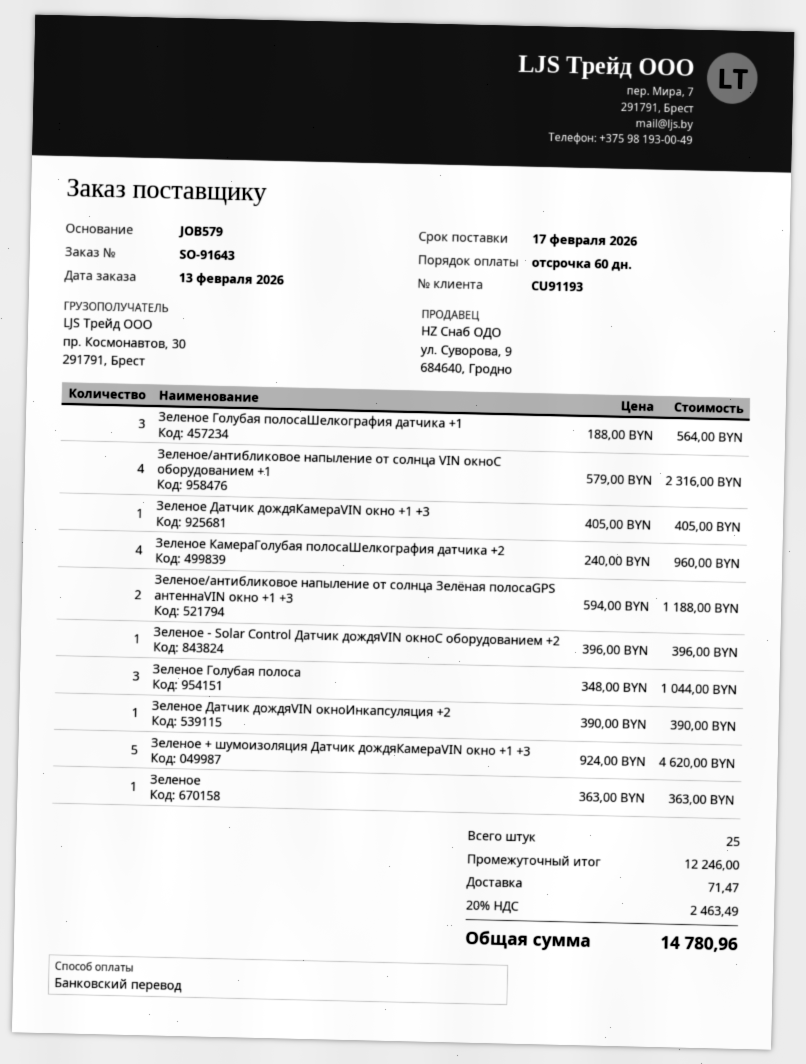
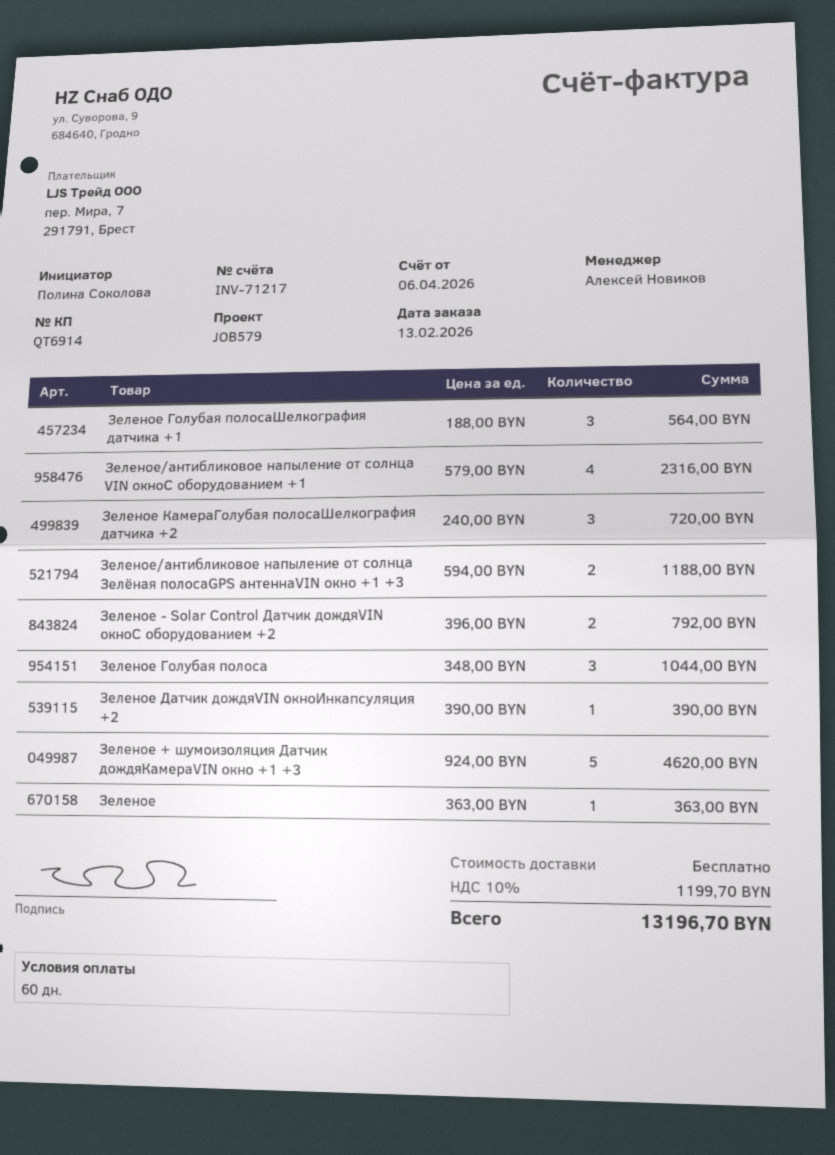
Зеленое Датчик дождяКамераVIN окно +1 +3: 1 x 405.00 = 405.00 -> none
Зеленое КамераГолубая полосаШелкография датчика +2: 4 x 240.00 = 960.00 -> 3 x 240.00 = 720.00
Зеленое - Solar Control Датчик дождяVIN окноС оборудованием +2: 1 x 396.00 = 396.00 -> 2 x 396.00 = 792.00
shipping: 71.47 -> 0.00
tax: 20% = 2463.49 -> 10% = 1199.70
total: 14780.96 -> 13196.70

